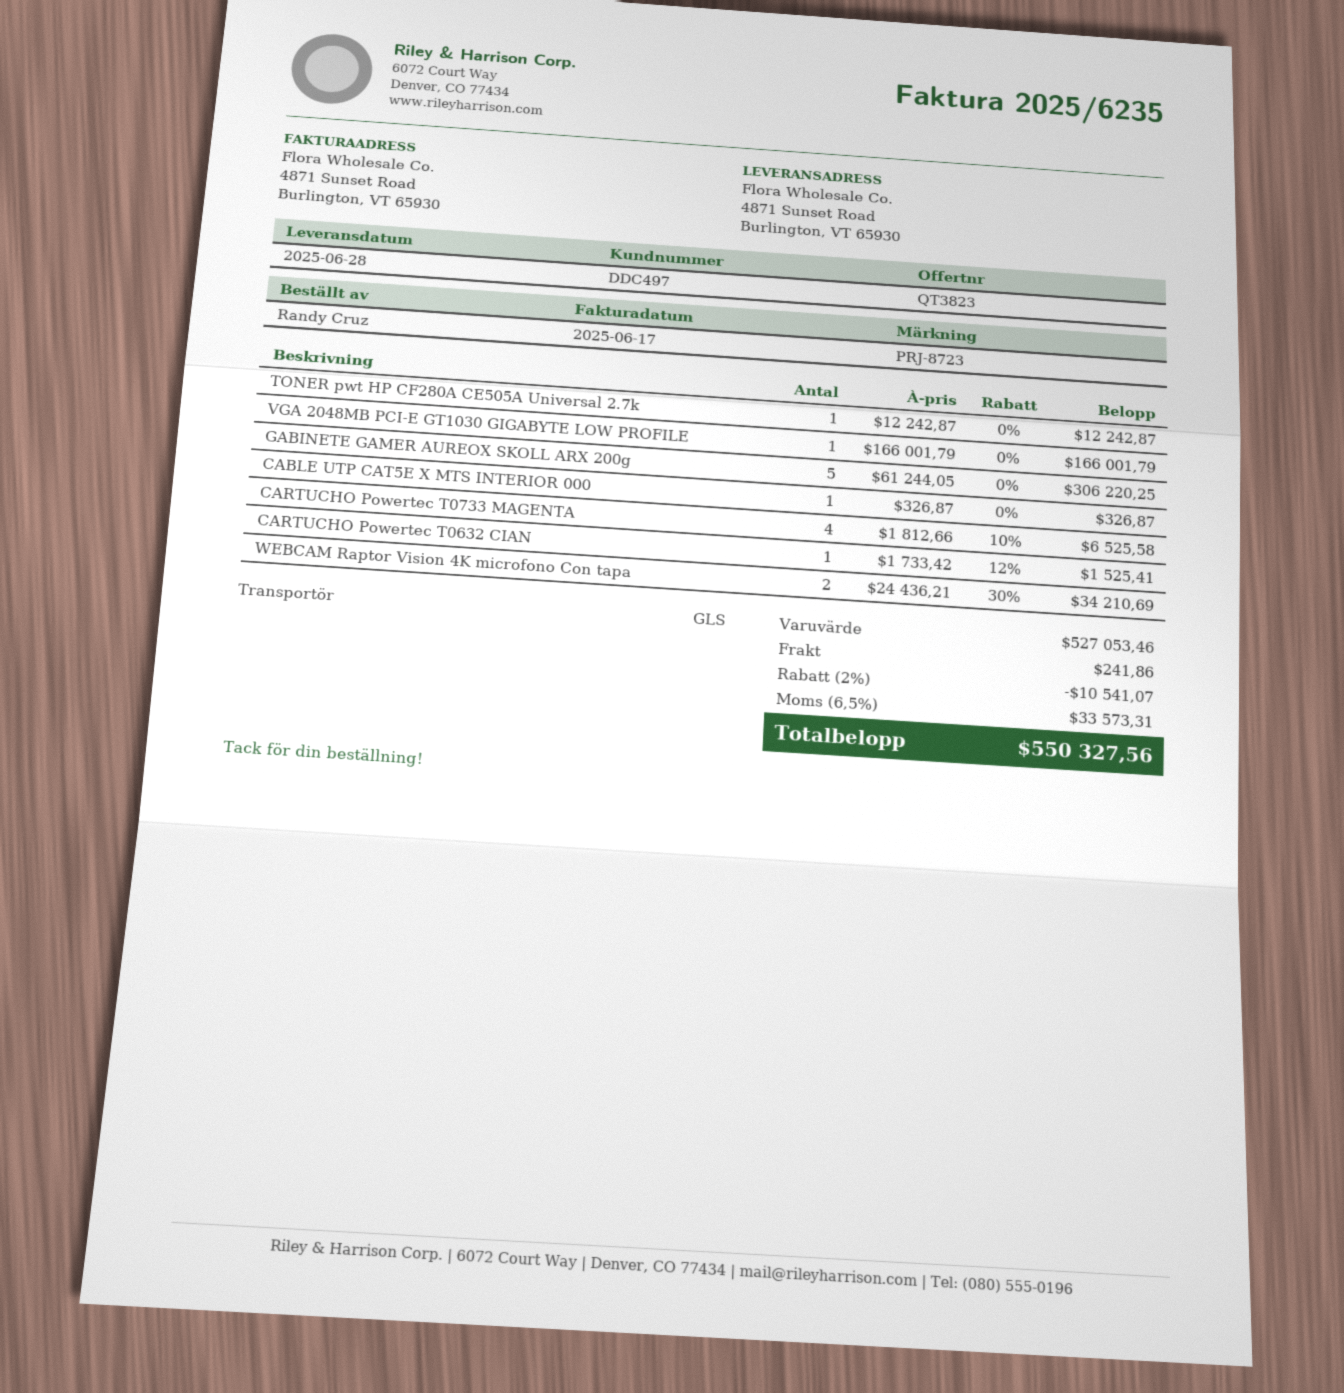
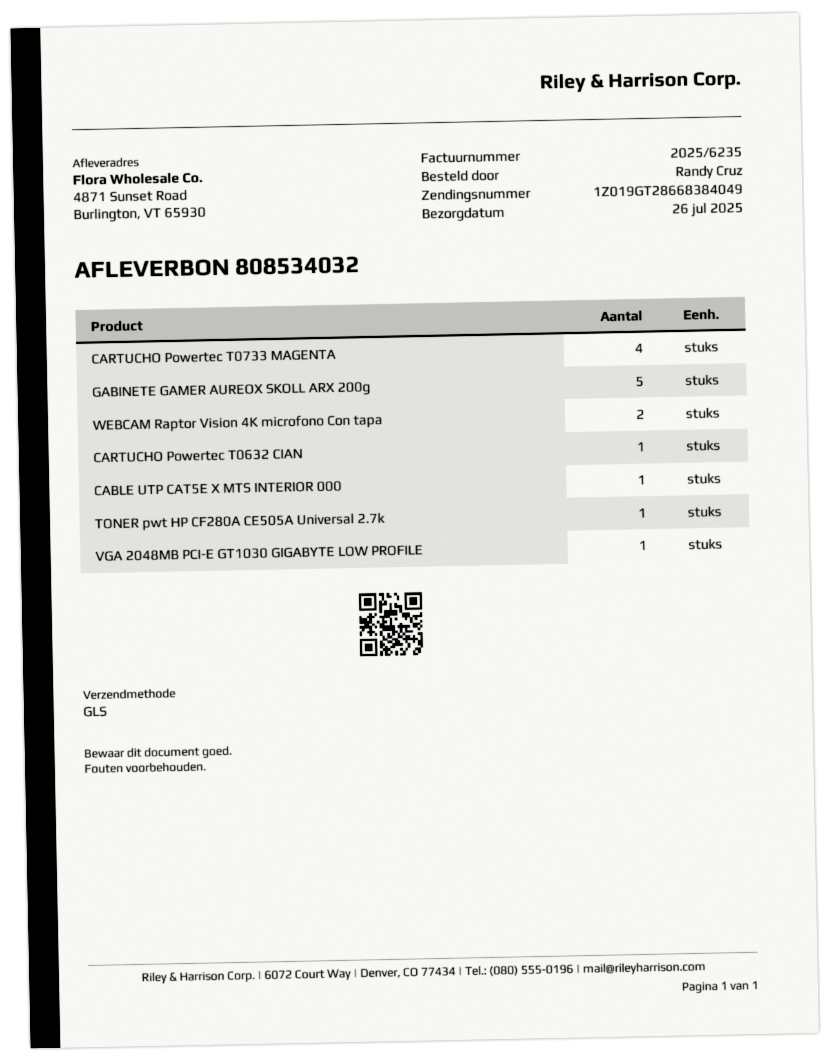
delivery date: 2025-06-28 -> 2025-07-26

